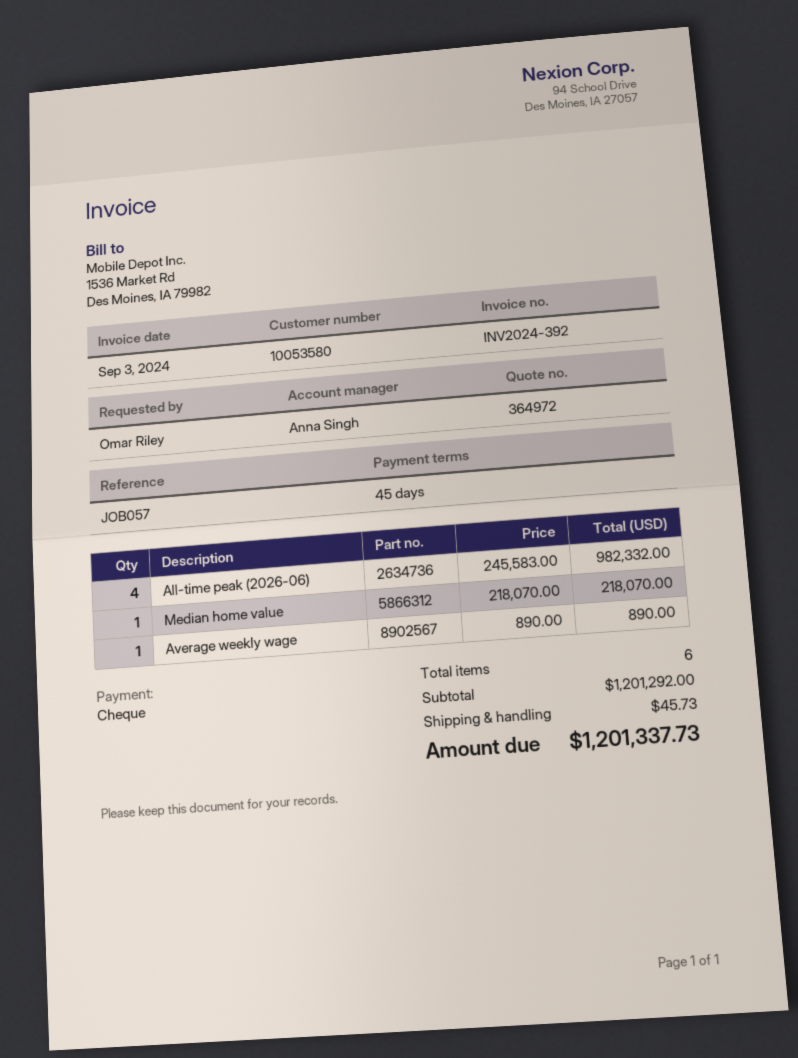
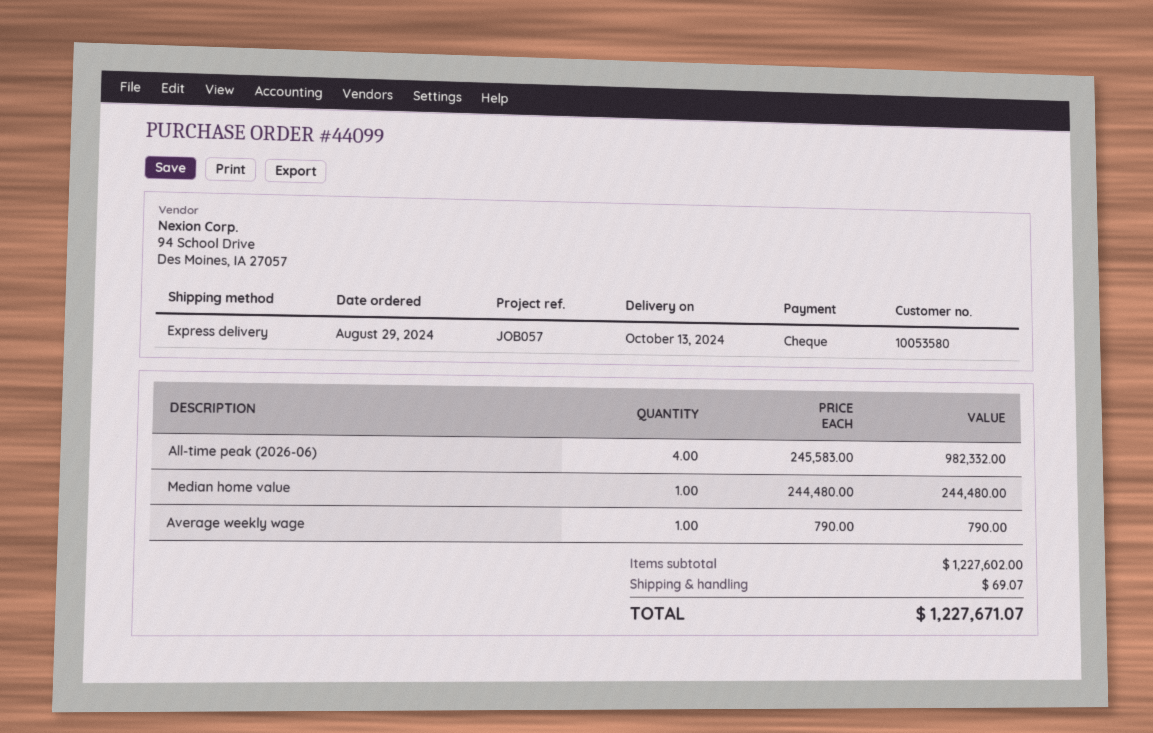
Median home value: 1 x 218070.00 = 218070.00 -> 1 x 244480.00 = 244480.00
Average weekly wage: 1 x 890.00 = 890.00 -> 1 x 790.00 = 790.00
subtotal: 1201292.00 -> 1227602.00
shipping: 45.73 -> 69.07
total: 1201337.73 -> 1227671.07

